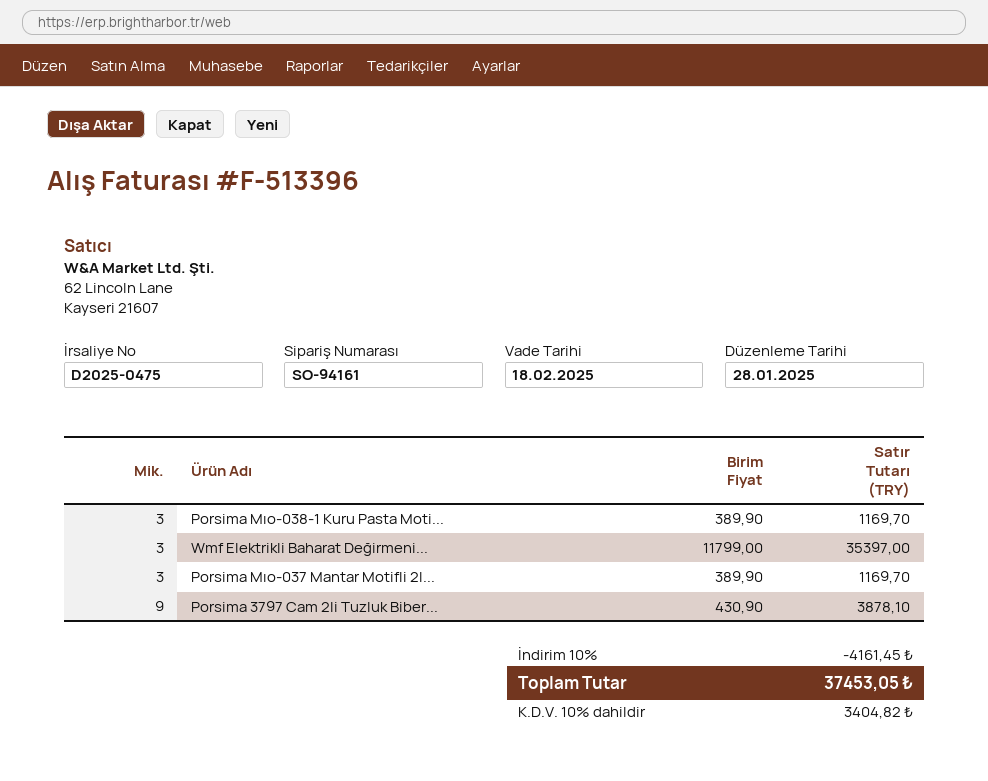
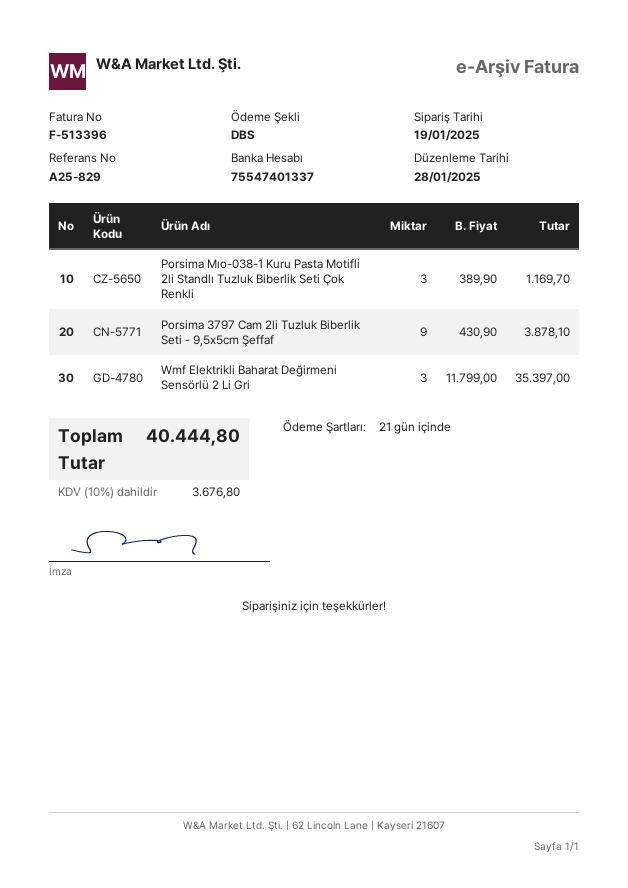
Porsima Mıo-037 Mantar Motifli 2l...: 3 x 389.90 = 1169.70 -> none
discount: 10% = 4161.45 -> none
tax: 10% = 3404.82 -> 10% = 3676.80
total: 37453.05 -> 40444.80

